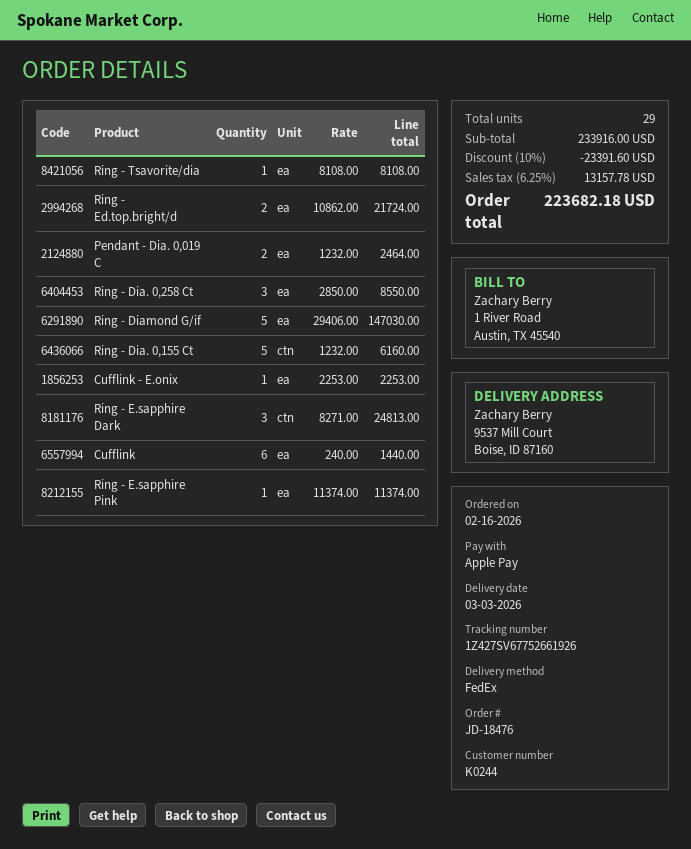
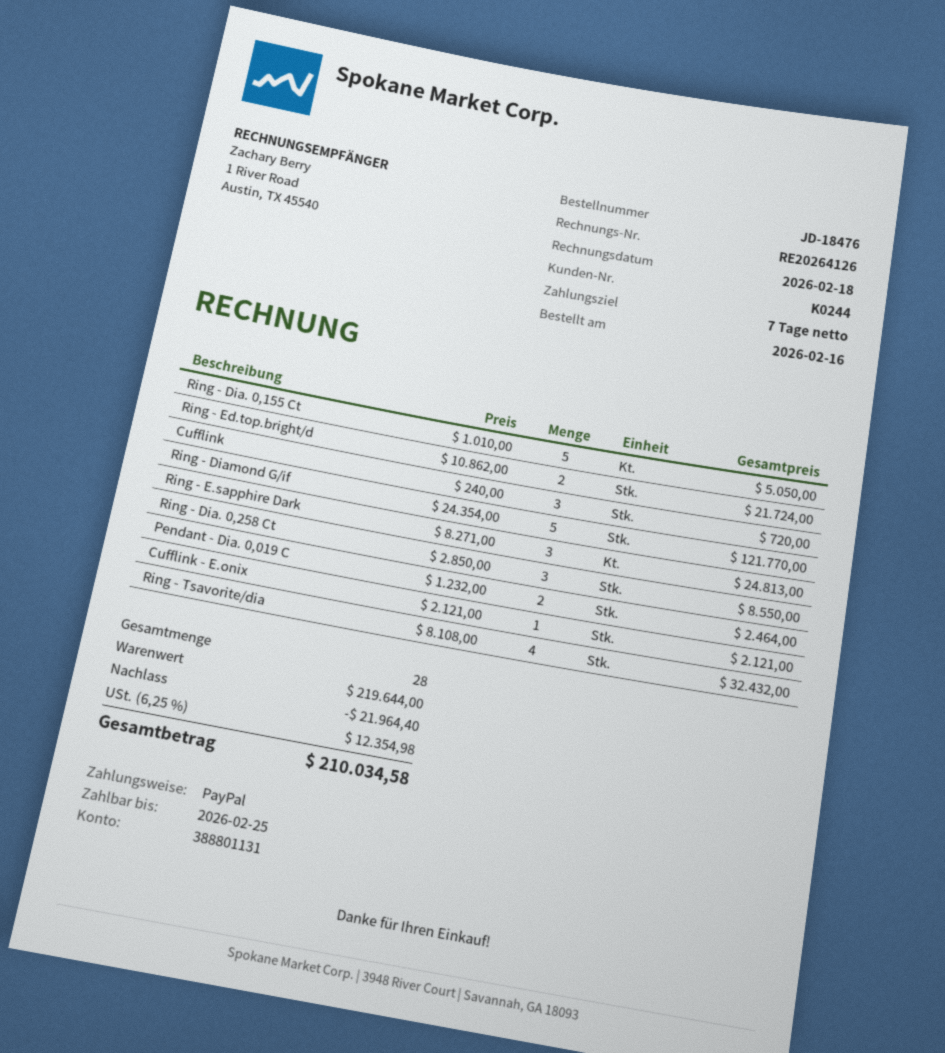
payment method: Apple Pay -> PayPal
Ring - Tsavorite/dia: 1 x 8108.00 = 8108.00 -> 4 x 8108.00 = 32432.00
Ring - Diamond G/if: 5 x 29406.00 = 147030.00 -> 5 x 24354.00 = 121770.00
Ring - Dia. 0,155 Ct: 5 x 1232.00 = 6160.00 -> 5 x 1010.00 = 5050.00
Cufflink - E.onix: 1 x 2253.00 = 2253.00 -> 1 x 2121.00 = 2121.00
Cufflink: 6 x 240.00 = 1440.00 -> 3 x 240.00 = 720.00
Ring - E.sapphire Pink: 1 x 11374.00 = 11374.00 -> none
total quantity: 29 -> 28
subtotal: 233916.00 -> 219644.00
discount: 23391.60 -> 21964.40
tax: 6.25% = 13157.78 -> 6.25% = 12354.98
total: 223682.18 -> 210034.58

